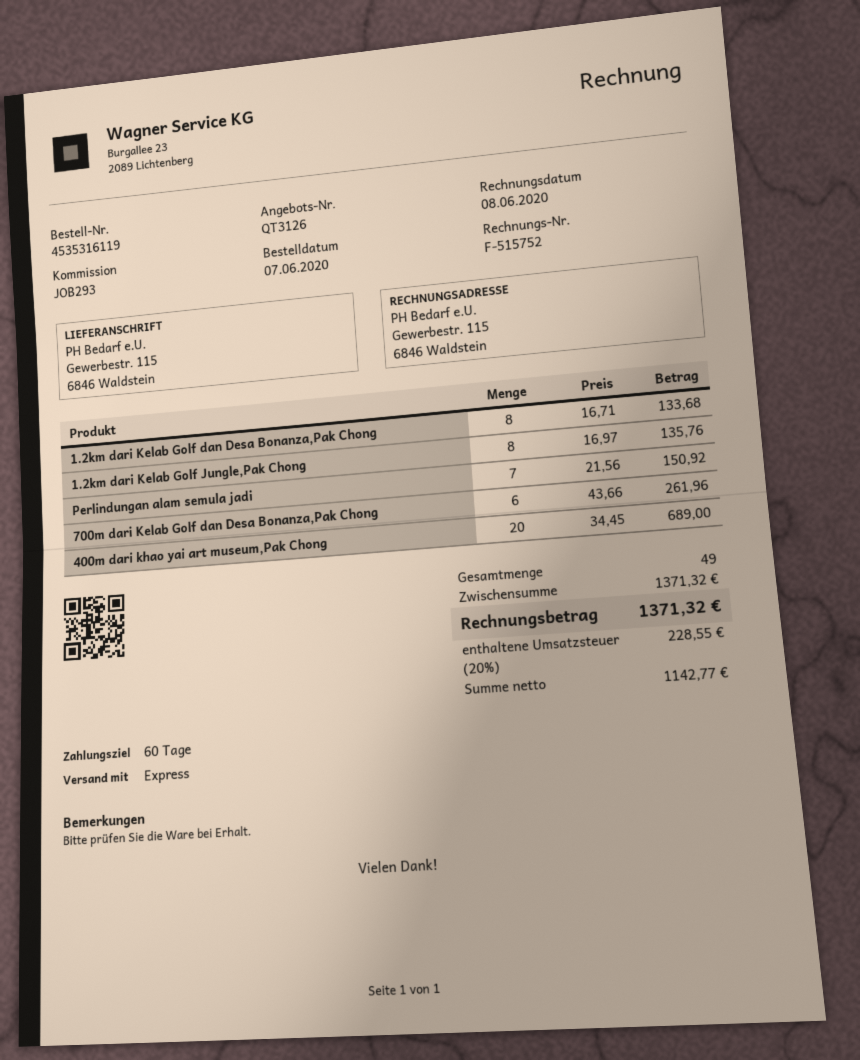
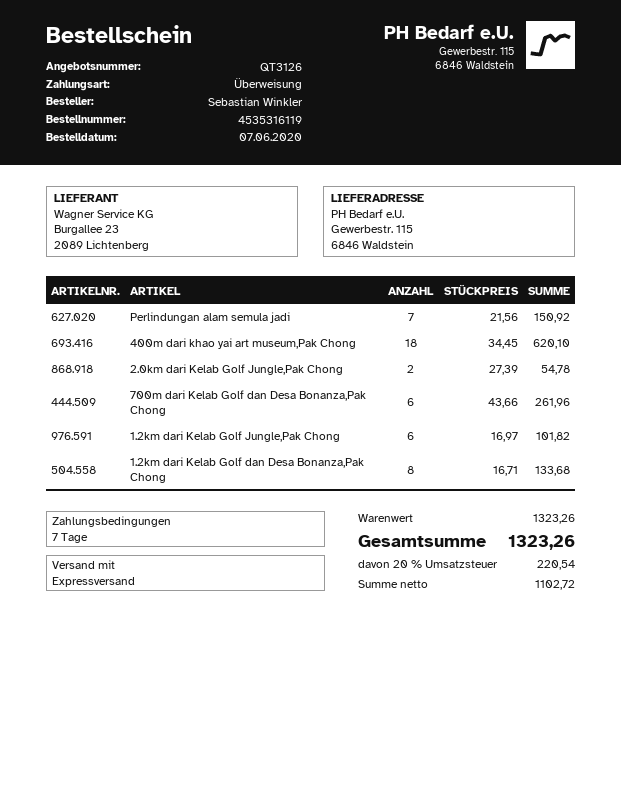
payment terms: 60 days -> 7 days
1.2km dari Kelab Golf Jungle,Pak Chong: 8 x 16.97 = 135.76 -> 6 x 16.97 = 101.82
400m dari khao yai art museum,Pak Chong: 20 x 34.45 = 689.00 -> 18 x 34.45 = 620.10
2.0km dari Kelab Golf Jungle,Pak Chong: none -> 2 x 27.39 = 54.78
subtotal: 1371.32 -> 1323.26
net: 1142.77 -> 1102.72
tax: 20% = 228.55 -> 20% = 220.54
total: 1371.32 -> 1323.26

